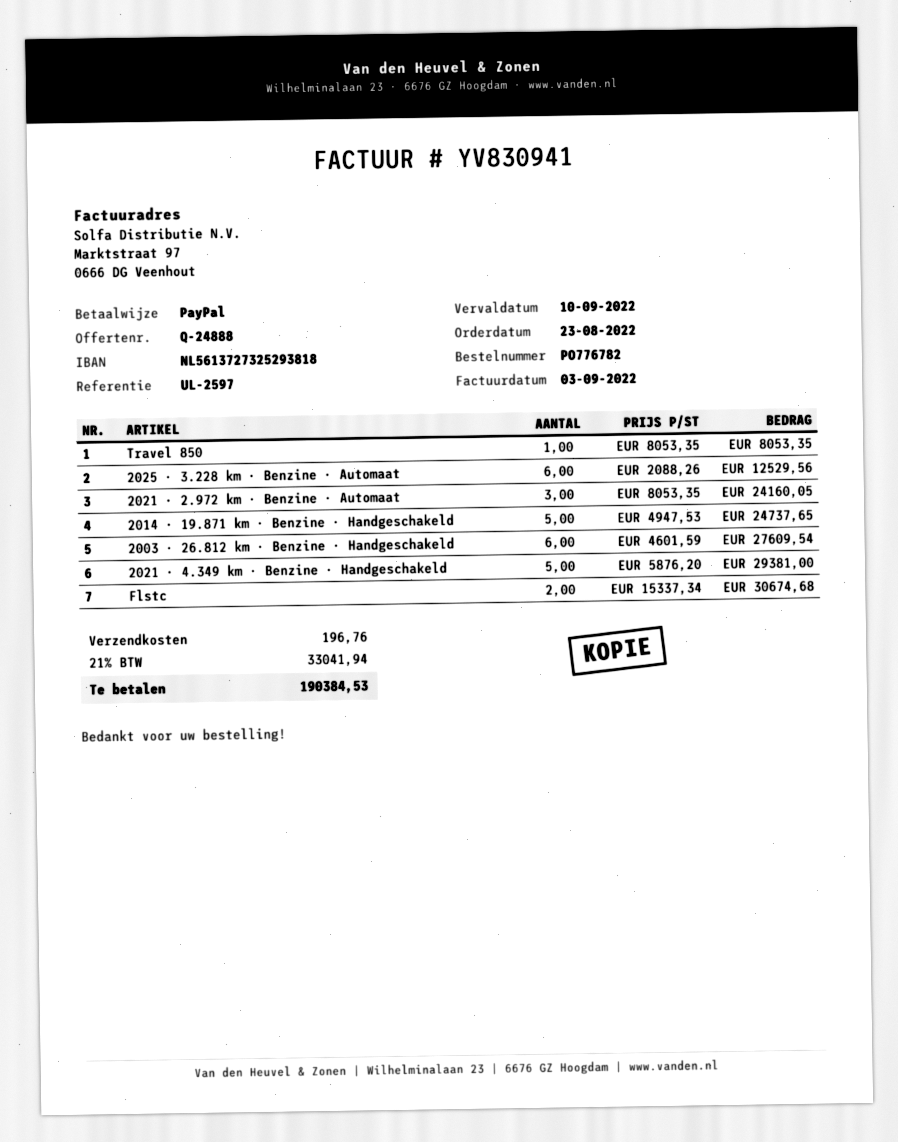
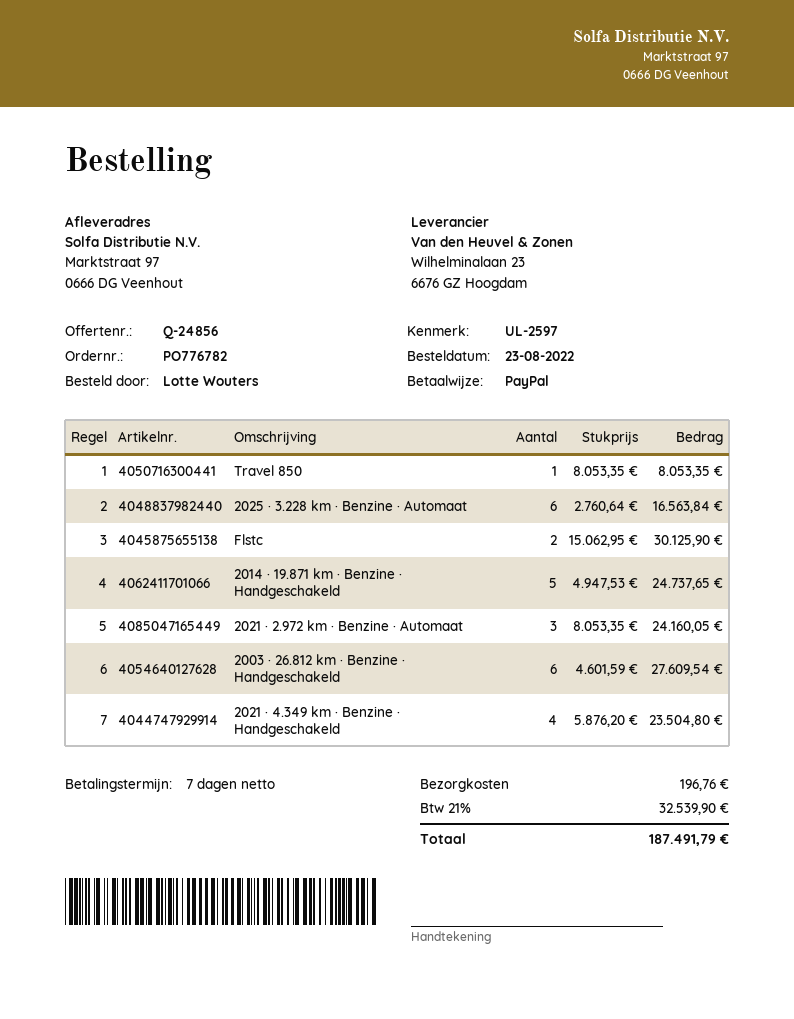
quote number: Q-24888 -> Q-24856
2025 · 3.228 km · Benzine · Automaat: 6 x 2088.26 = 12529.56 -> 6 x 2760.64 = 16563.84
2021 · 4.349 km · Benzine · Handgeschakeld: 5 x 5876.20 = 29381.00 -> 4 x 5876.20 = 23504.80
Flstc: 2 x 15337.34 = 30674.68 -> 2 x 15062.95 = 30125.90
tax: 21% = 33041.94 -> 21% = 32539.90
total: 190384.53 -> 187491.79

